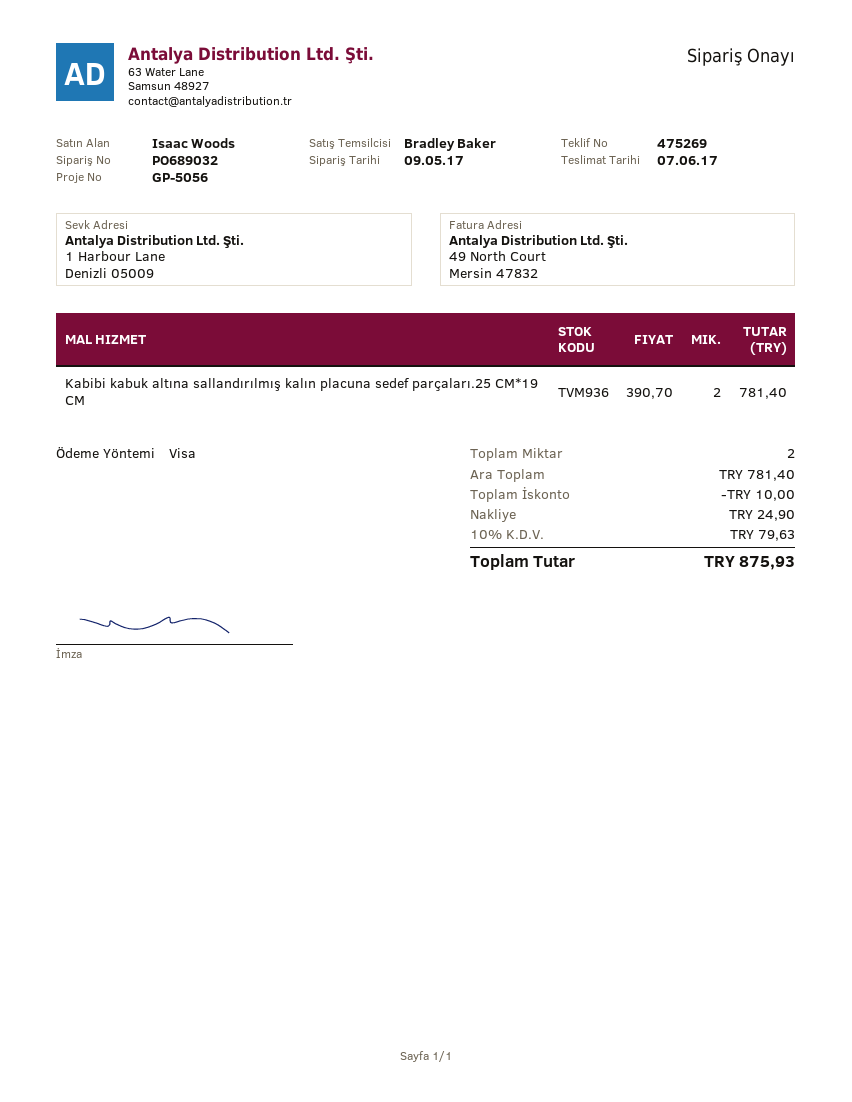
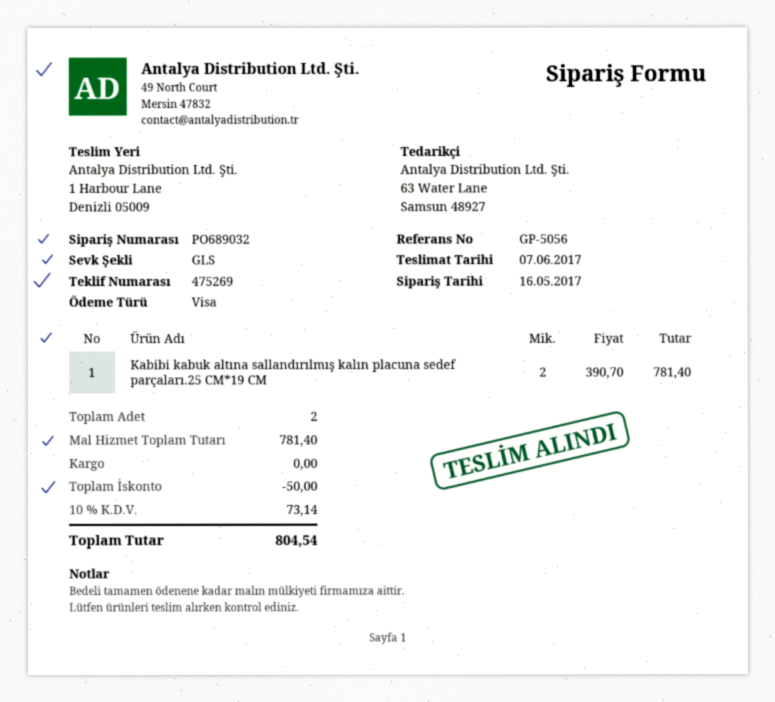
order date: 2017-05-09 -> 2017-05-16
discount: 10.00 -> 50.00
shipping: 24.90 -> 0.00
tax: 10% = 79.63 -> 10% = 73.14
total: 875.93 -> 804.54

